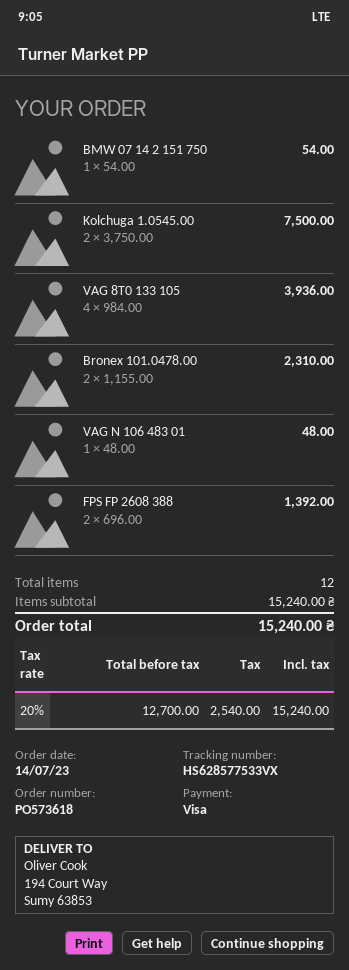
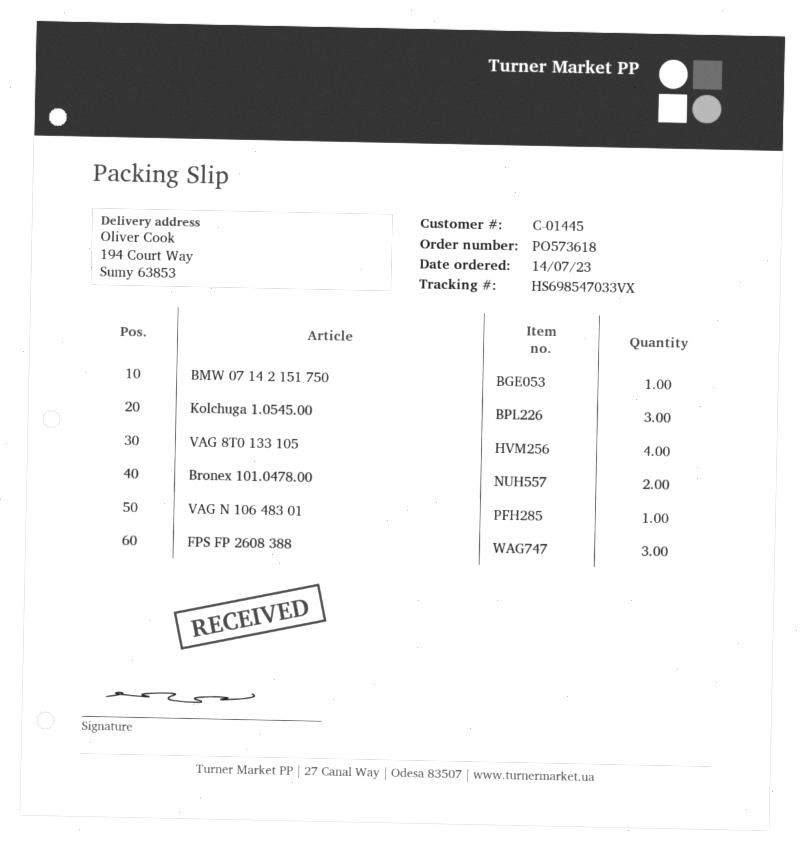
tracking number: HS628577533VX -> HS698547033VX
Kolchuga 1.0545.00: 2 -> 3
FPS FP 2608 388: 2 -> 3

